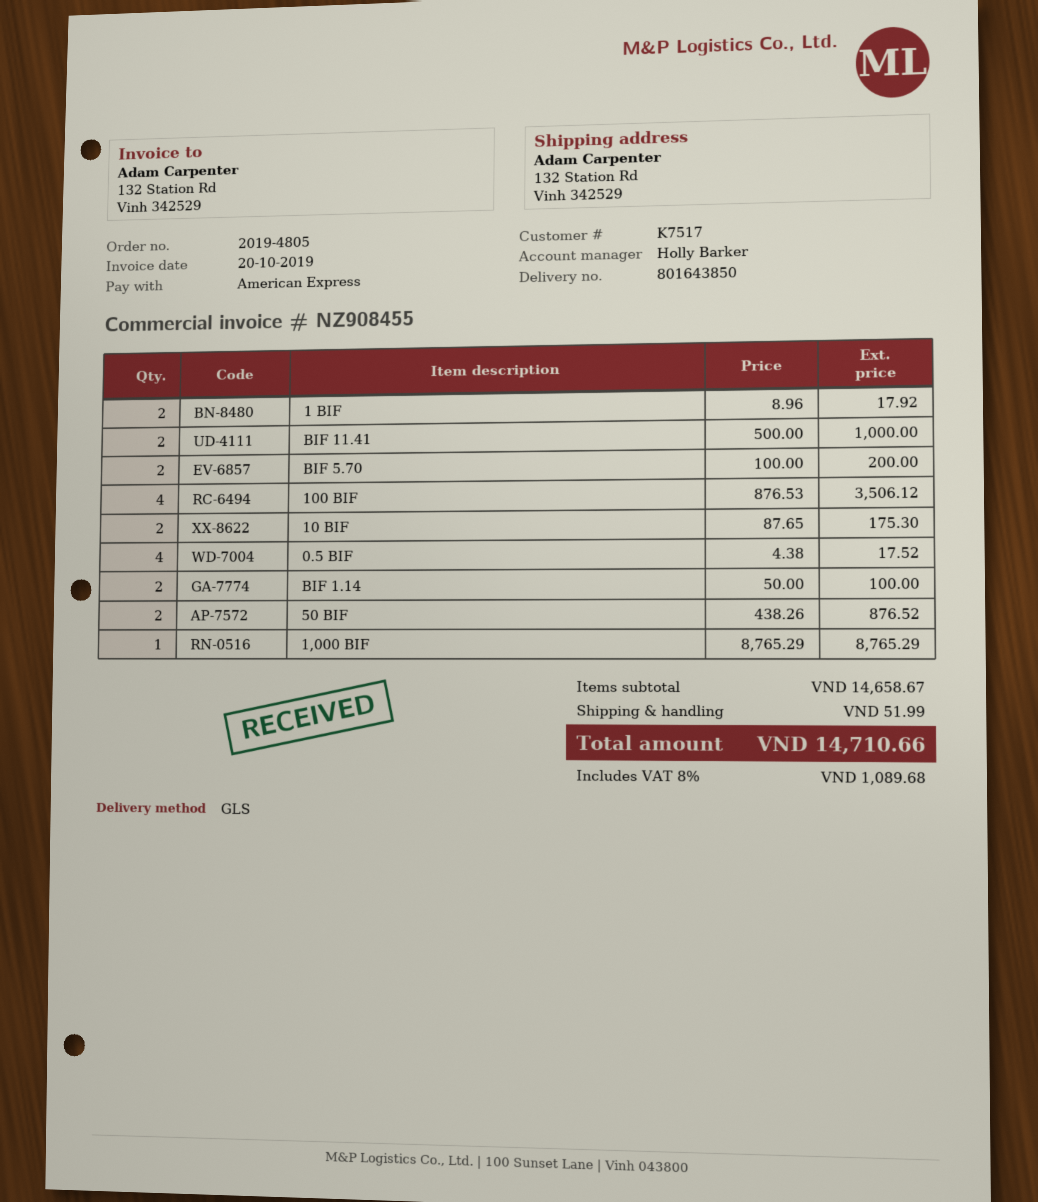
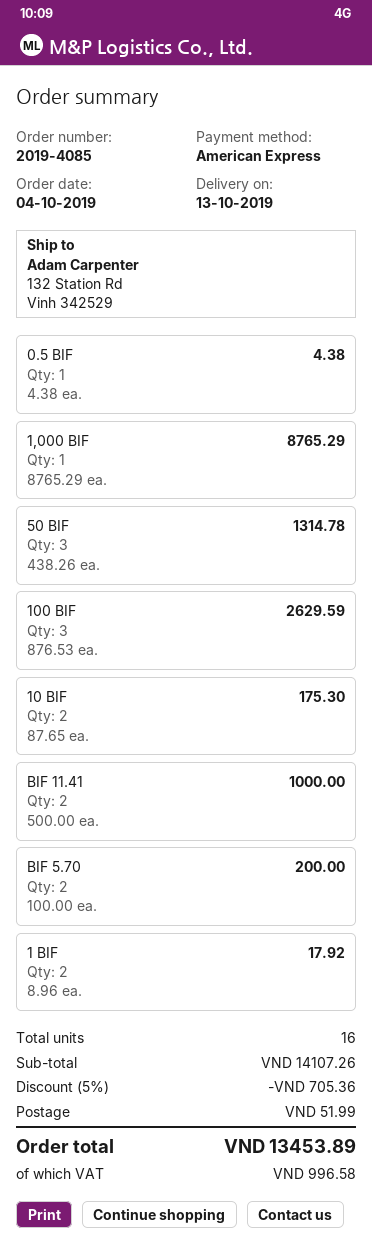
order number: 2019-4805 -> 2019-4085
100 BIF: 4 x 876.53 = 3506.12 -> 3 x 876.53 = 2629.59
0.5 BIF: 4 x 4.38 = 17.52 -> 1 x 4.38 = 4.38
BIF 1.14: 2 x 50.00 = 100.00 -> none
50 BIF: 2 x 438.26 = 876.52 -> 3 x 438.26 = 1314.78
subtotal: 14658.67 -> 14107.26
discount: none -> 5% = 705.36
tax: 1089.68 -> 996.58
total: 14710.66 -> 13453.89

